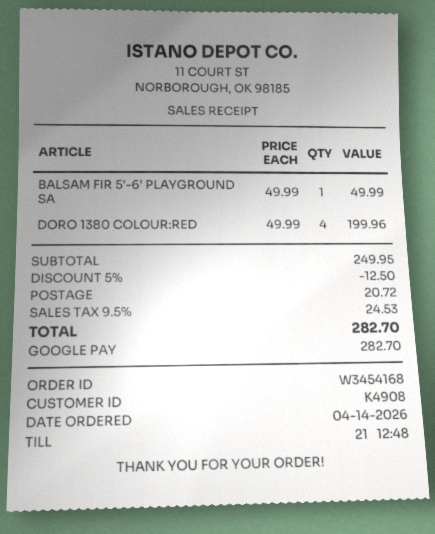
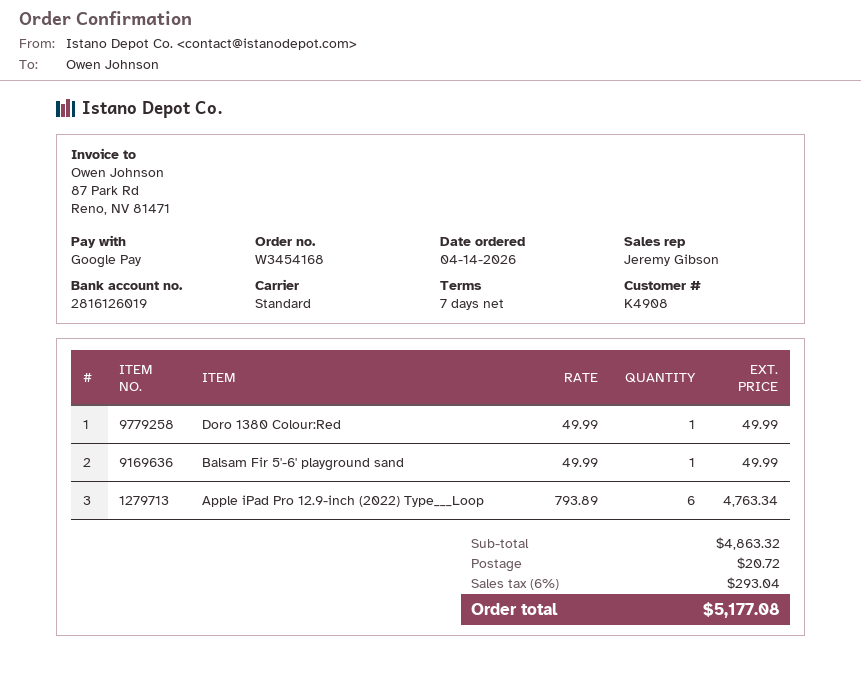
DORO 1380 COLOUR:RED: 4 x 49.99 = 199.96 -> 1 x 49.99 = 49.99
Apple iPad Pro 12.9-inch (2022) Type___Loop: none -> 6 x 793.89 = 4763.34
subtotal: 249.95 -> 4863.32
discount: 5% = 12.50 -> none
tax: 9.5% = 24.53 -> 6% = 293.04
total: 282.70 -> 5177.08

